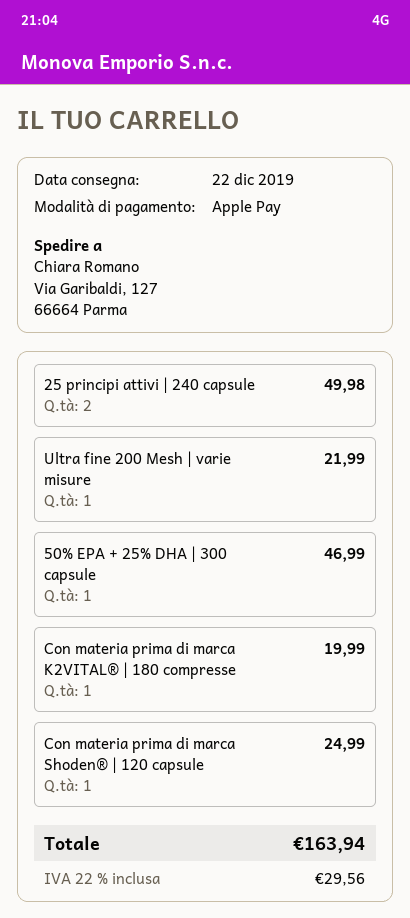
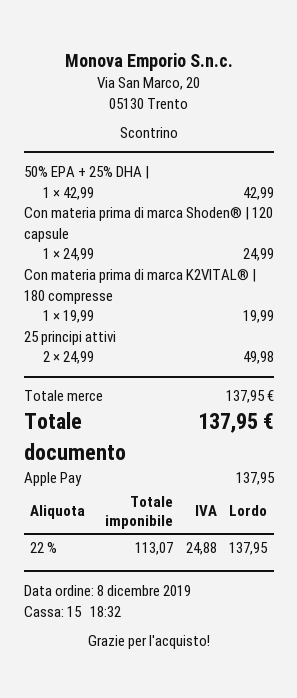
Ultra fine 200 Mesh | varie misure: 1 for 21.99 -> none
50% EPA + 25% DHA | 300 capsule: 1 for 46.99 -> 1 for 42.99
tax: 22% = 29.56 -> 22% = 24.88
total: 163.94 -> 137.95

